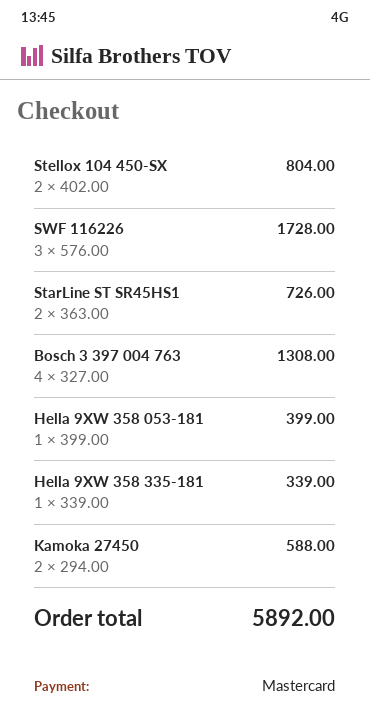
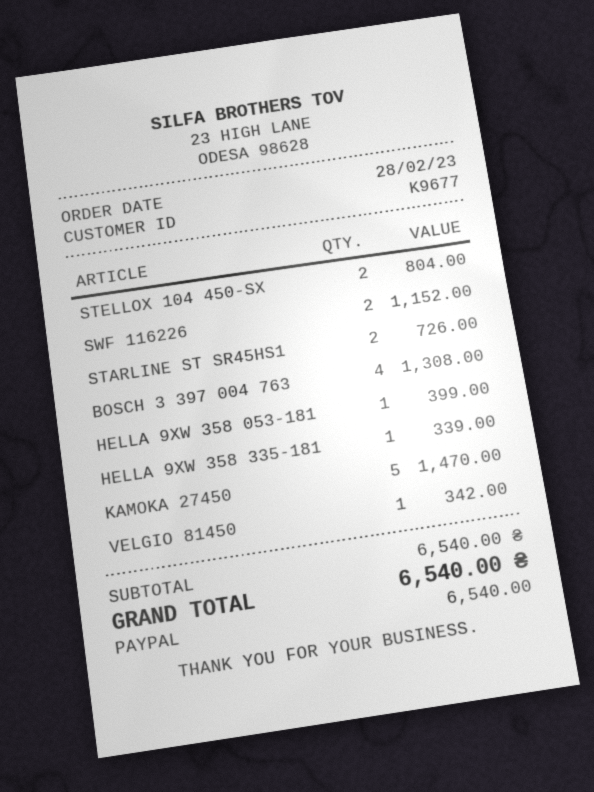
payment method: Mastercard -> PayPal
SWF 116226: 3 for 1728.00 -> 2 for 1152.00
Kamoka 27450: 2 for 588.00 -> 5 for 1470.00
VELGIO 81450: none -> 1 for 342.00
total: 5892.00 -> 6540.00

